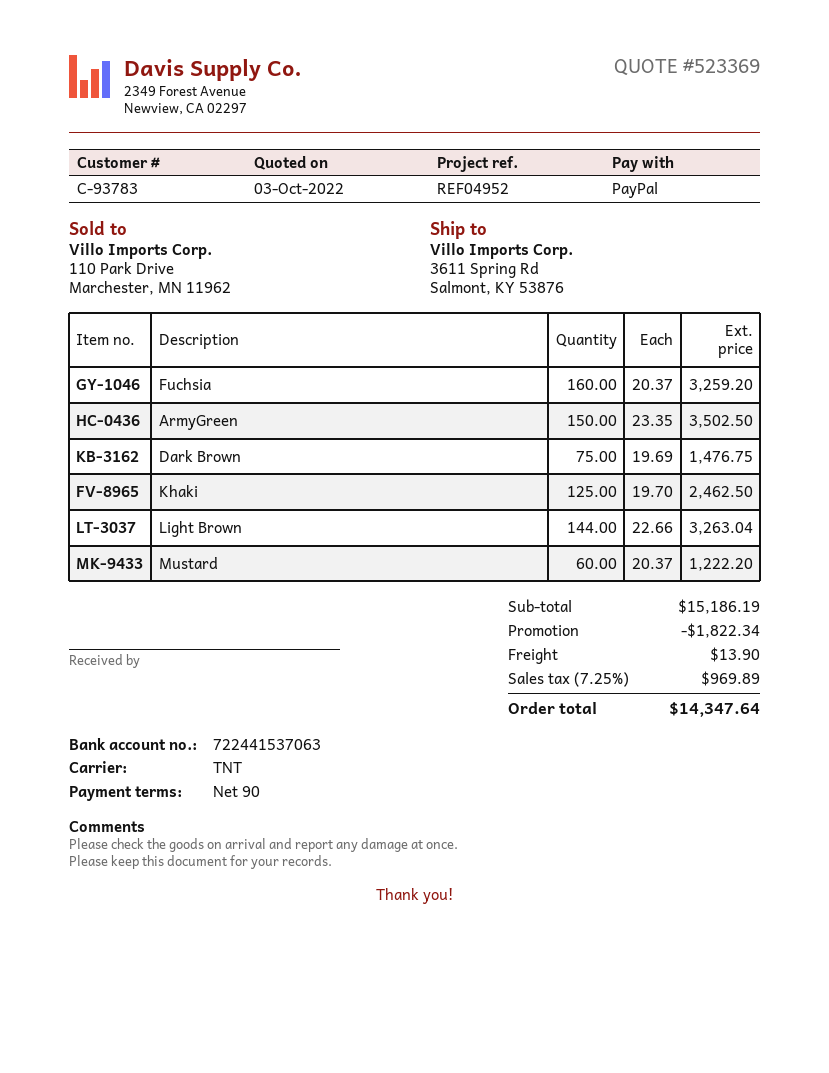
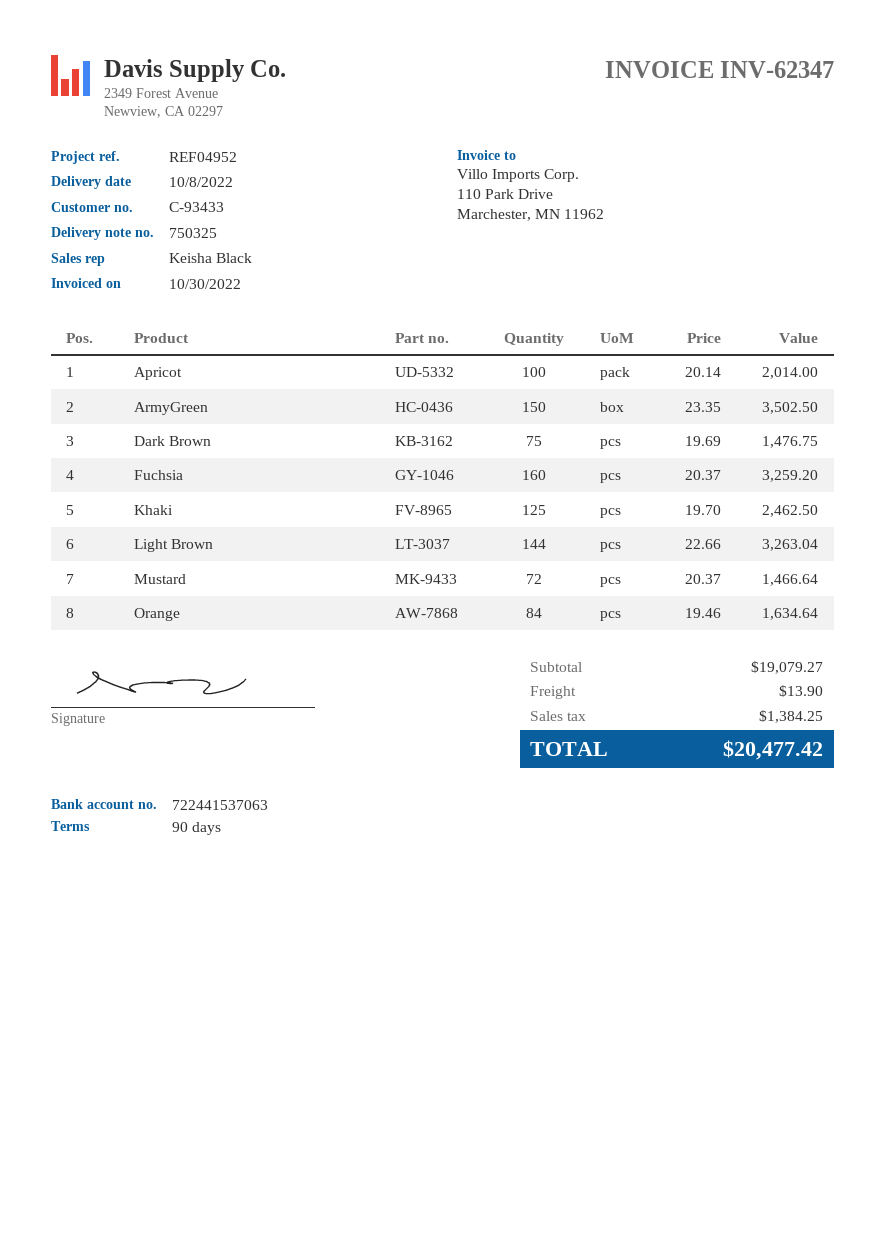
customer number: C-93783 -> C-93433
Mustard: 60 x 20.37 = 1222.20 -> 72 x 20.37 = 1466.64
Apricot: none -> 100 x 20.14 = 2014.00
Orange: none -> 84 x 19.46 = 1634.64
subtotal: 15186.19 -> 19079.27
discount: 1822.34 -> none
tax: 969.89 -> 1384.25
total: 14347.64 -> 20477.42

